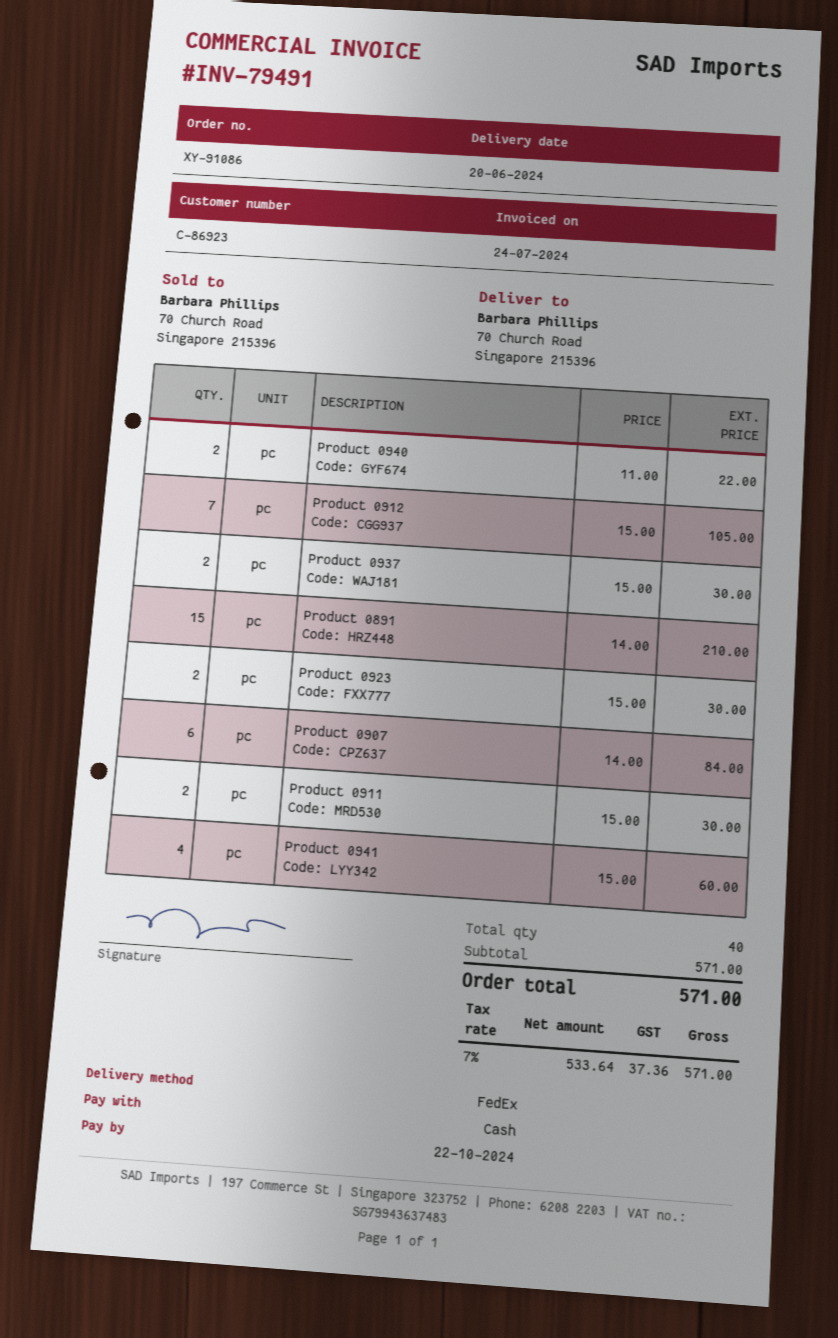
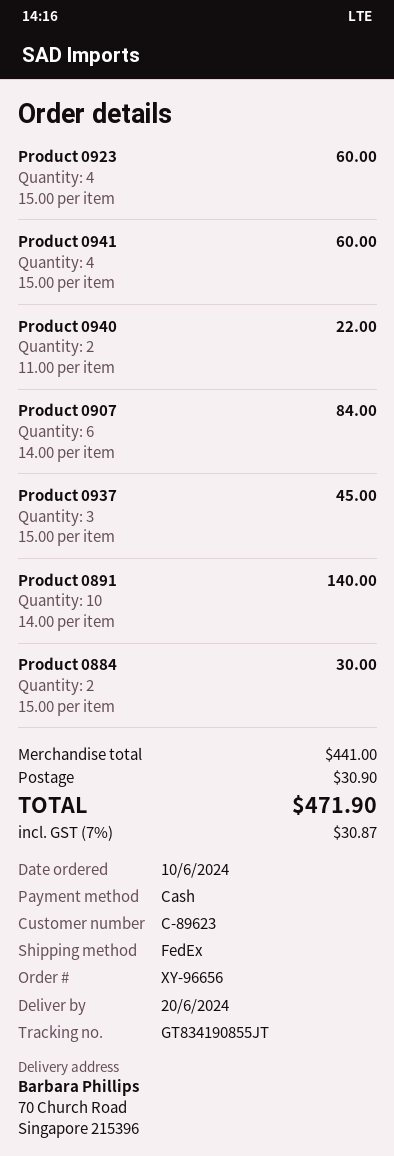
order number: XY-91086 -> XY-96656
customer number: C-86923 -> C-89623
Product 0912: 7 x 15.00 = 105.00 -> none
Product 0937: 2 x 15.00 = 30.00 -> 3 x 15.00 = 45.00
Product 0891: 15 x 14.00 = 210.00 -> 10 x 14.00 = 140.00
Product 0923: 2 x 15.00 = 30.00 -> 4 x 15.00 = 60.00
Product 0911: 2 x 15.00 = 30.00 -> none
Product 0884: none -> 2 x 15.00 = 30.00
subtotal: 571.00 -> 441.00
shipping: none -> 30.90
tax: 7% = 37.36 -> 7% = 30.87
total: 571.00 -> 471.90

